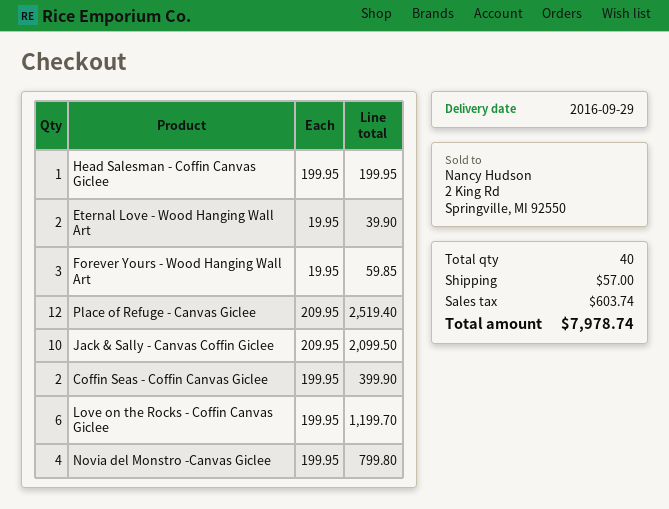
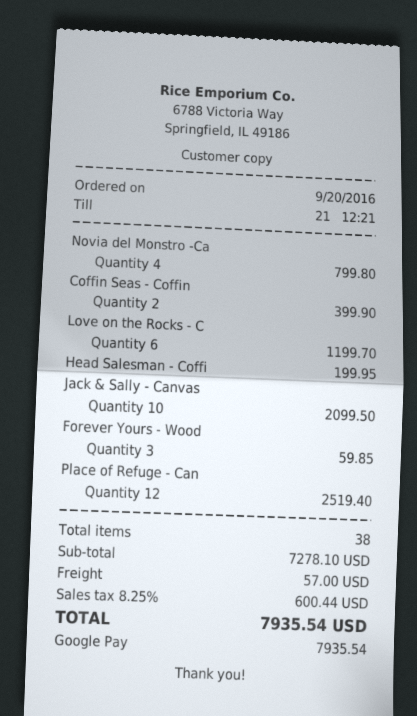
Eternal Love - Wood Hanging Wall Art: 2 for 39.90 -> none
total quantity: 40 -> 38
tax: 603.74 -> 600.44
total: 7978.74 -> 7935.54

